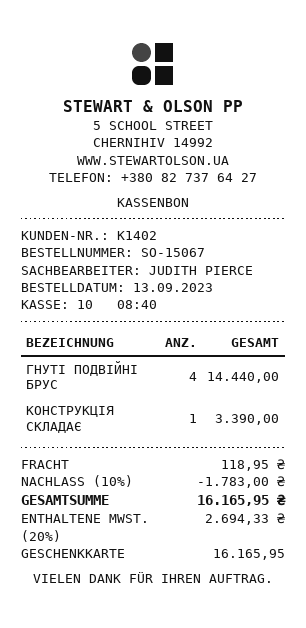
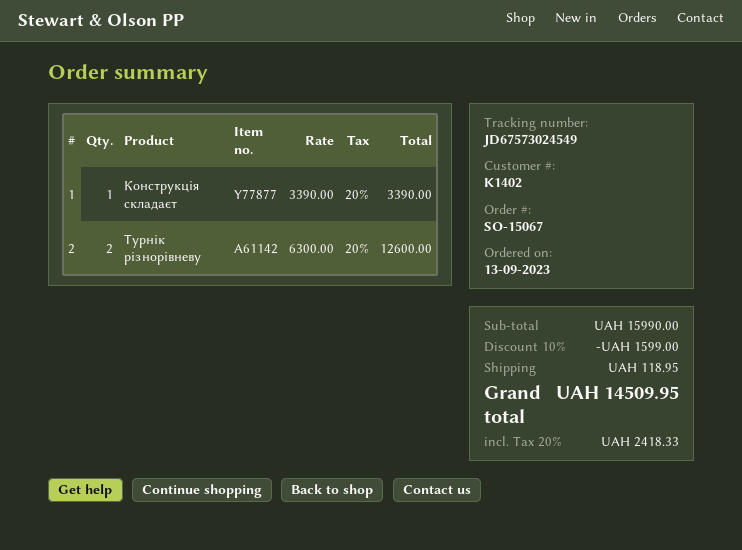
ГНУТІ ПОДВІЙНІ БРУС: 4 for 14440.00 -> none
Турнік різнорівневу: none -> 2 for 12600.00
discount: 10% = 1783.00 -> 10% = 1599.00
tax: 20% = 2694.33 -> 20% = 2418.33
total: 16165.95 -> 14509.95

